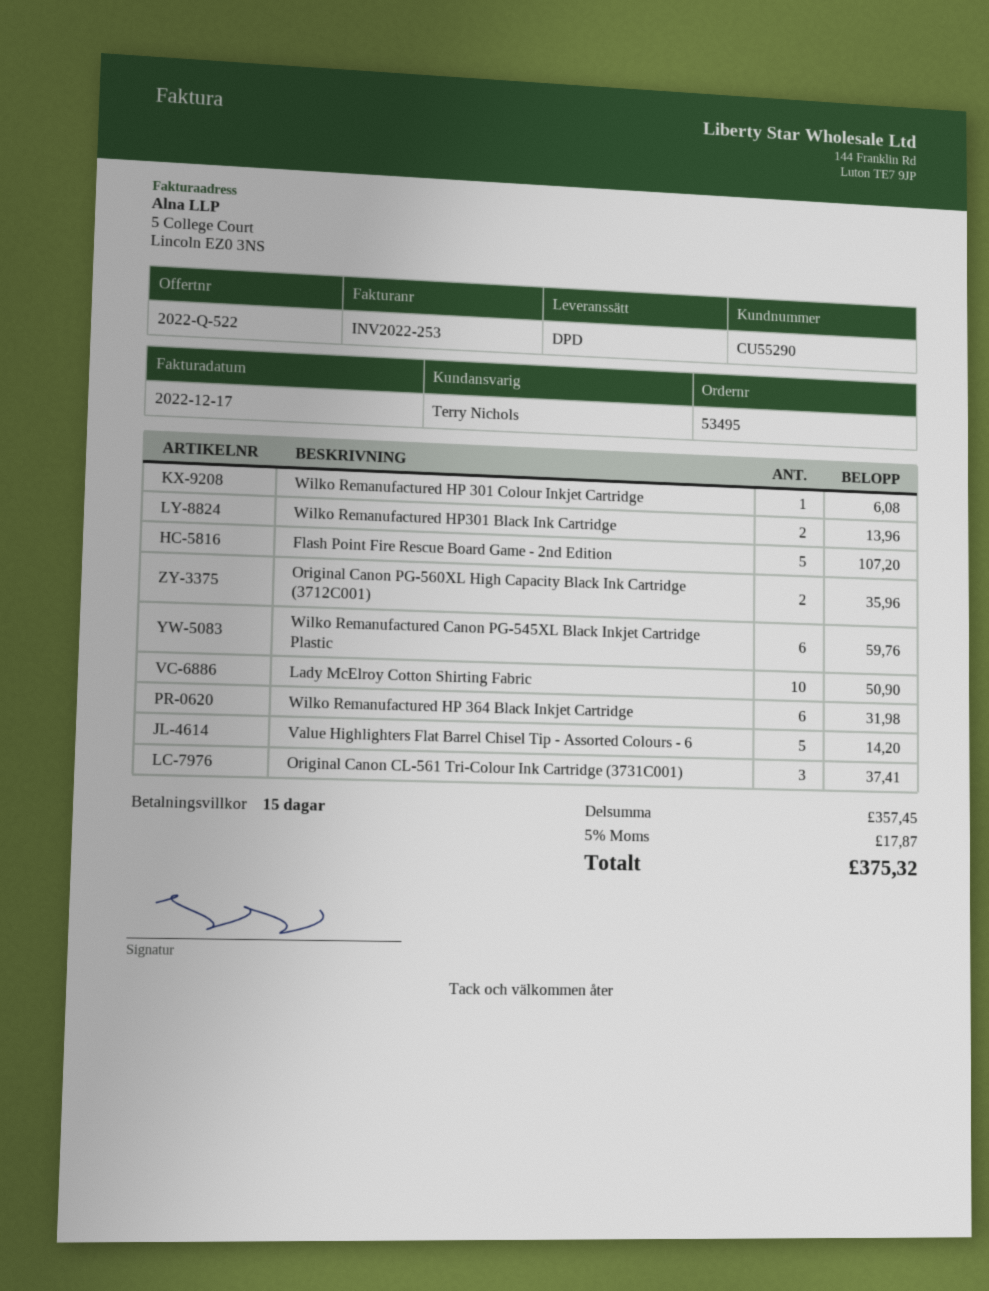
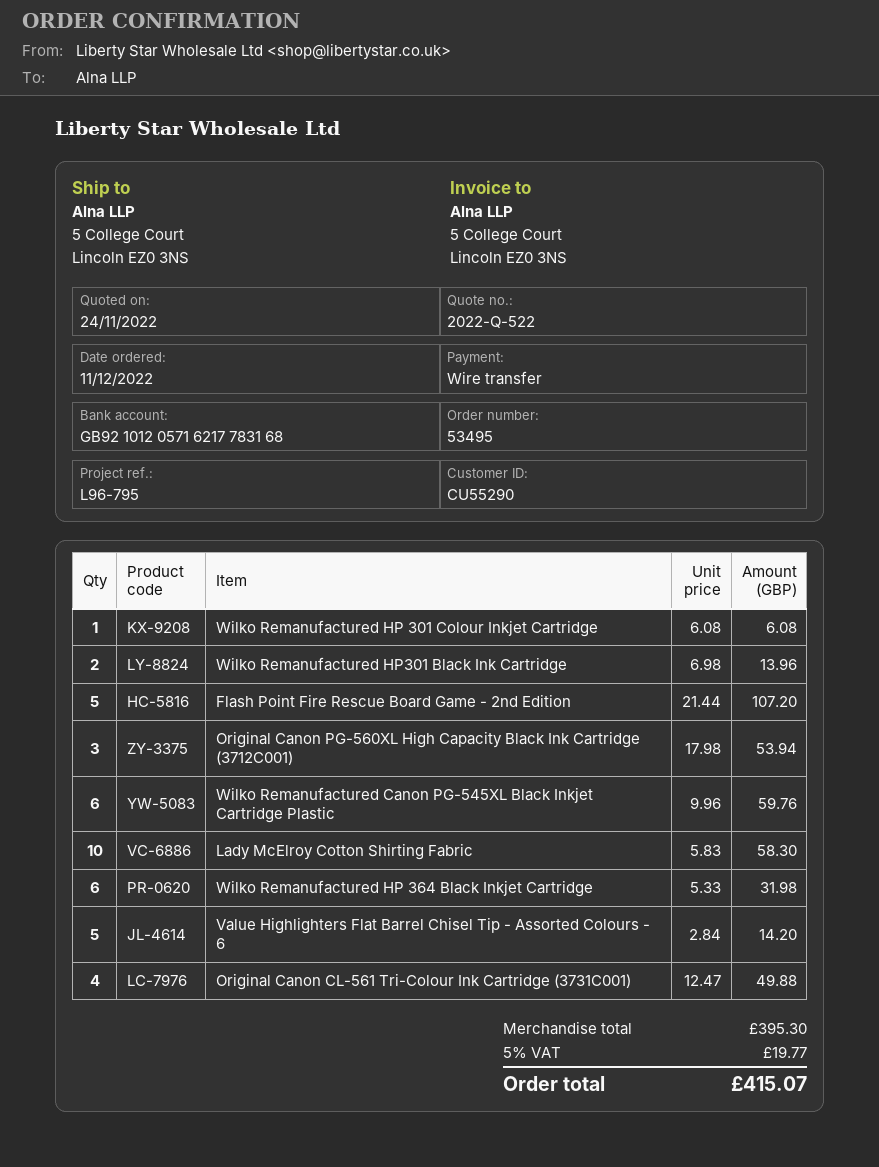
Original Canon PG-560XL High Capacity Black Ink Cartridge (3712C001): 2 for 35.96 -> 3 for 53.94
Lady McElroy Cotton Shirting Fabric: 10 for 50.90 -> 10 for 58.30
Original Canon CL-561 Tri-Colour Ink Cartridge (3731C001): 3 for 37.41 -> 4 for 49.88
subtotal: 357.45 -> 395.30
tax: 5% = 17.87 -> 5% = 19.77
total: 375.32 -> 415.07

